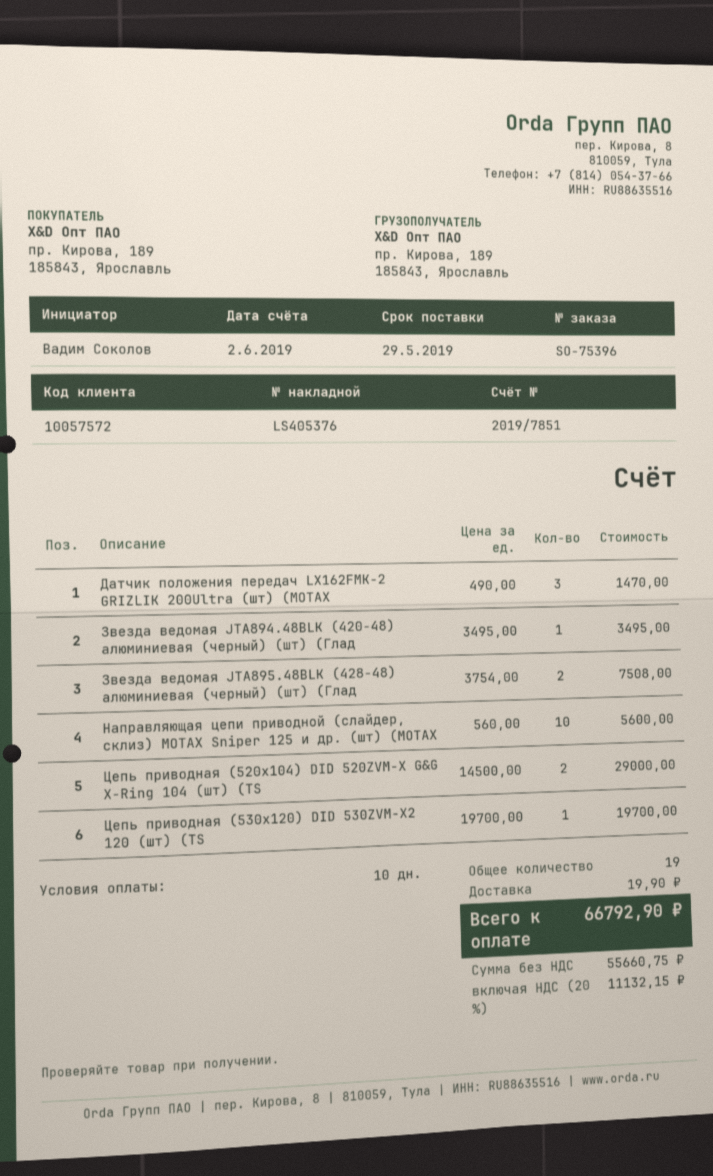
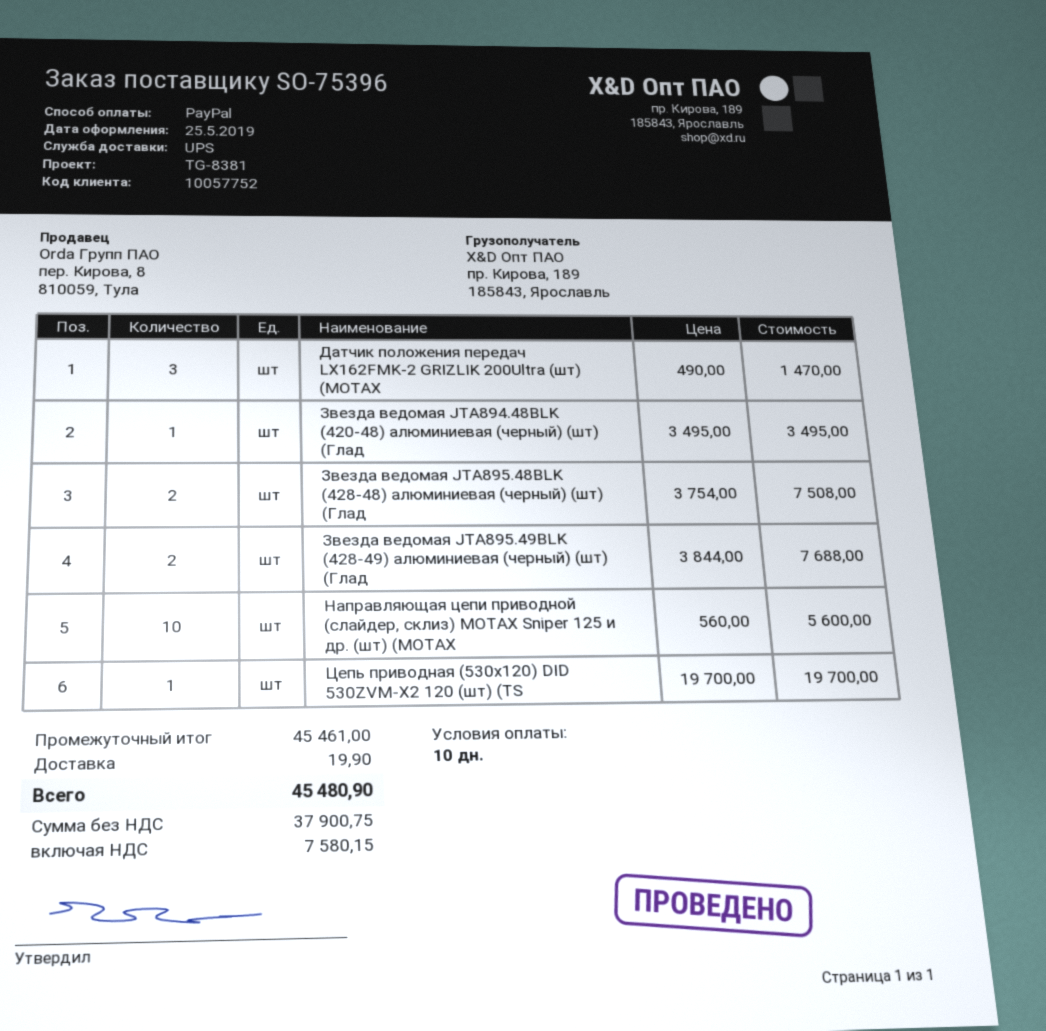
customer number: 10057572 -> 10057752
Цепь приводная (520x104) DID 520ZVM-X G&G X-Ring 104 (шт) (TS: 2 x 14500.00 = 29000.00 -> none
Звезда ведомая JTA895.49BLK (428-49) алюминиевая (черный) (шт) (Глад: none -> 2 x 3844.00 = 7688.00
net: 55660.75 -> 37900.75
tax: 11132.15 -> 7580.15
total: 66792.90 -> 45480.90

